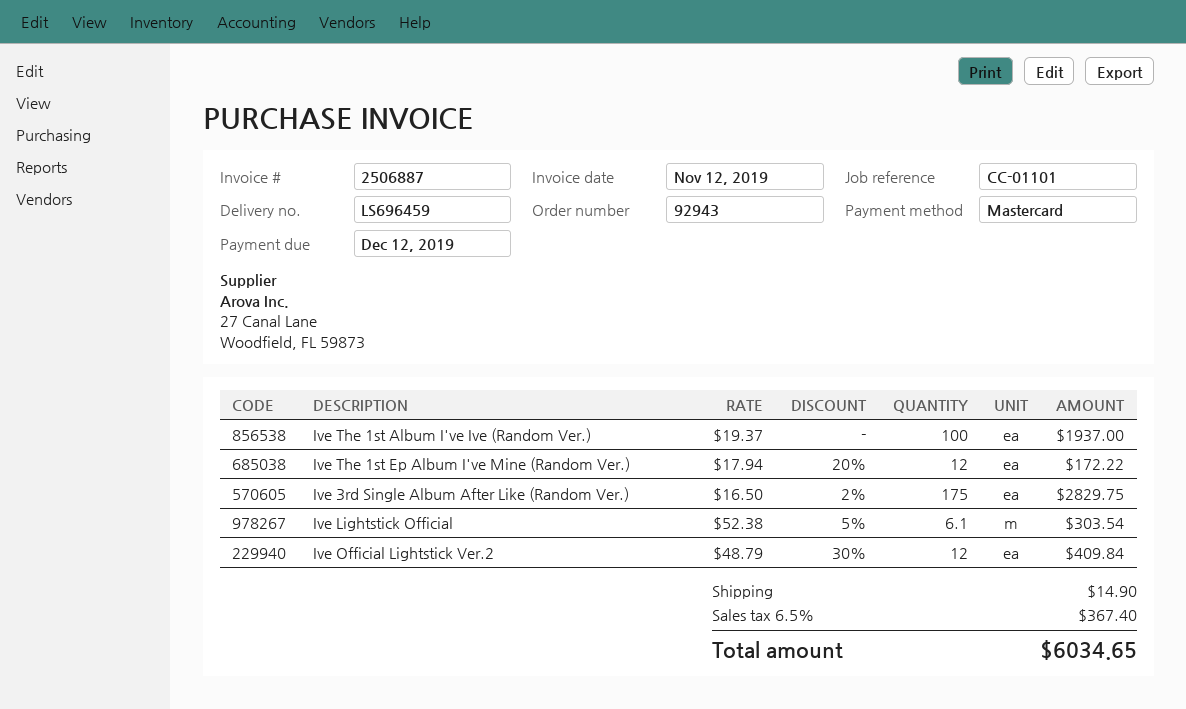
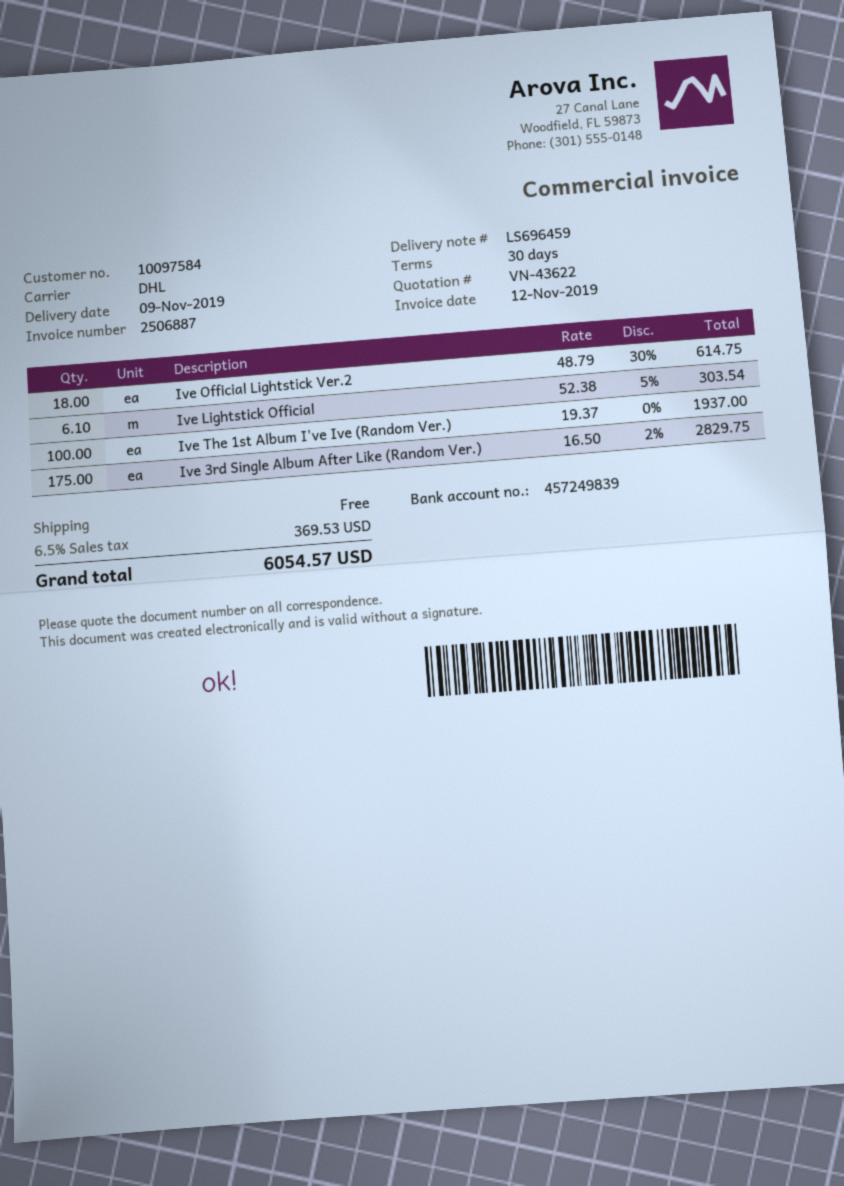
Ive The 1st Ep Album I've Mine (Random Ver.): 12 x 17.94 - 20% = 172.22 -> none
Ive Official Lightstick Ver.2: 12 x 48.79 - 30% = 409.84 -> 18 x 48.79 - 30% = 614.75
shipping: 14.90 -> 0.00
tax: 6.5% = 367.40 -> 6.5% = 369.53
total: 6034.65 -> 6054.57

